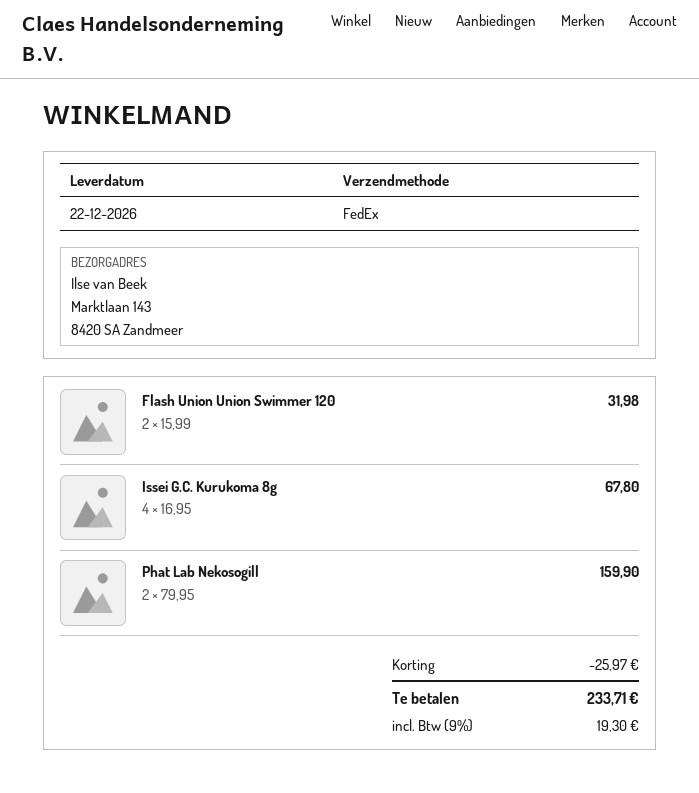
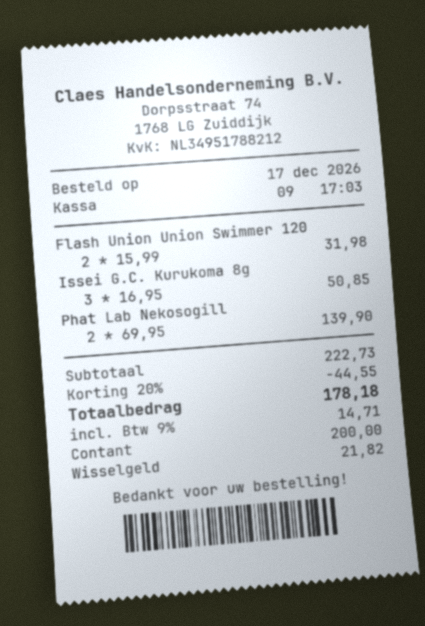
Issei G.C. Kurukoma 8g: 4 x 16.95 = 67.80 -> 3 x 16.95 = 50.85
Phat Lab Nekosogill: 2 x 79.95 = 159.90 -> 2 x 69.95 = 139.90
discount: 25.97 -> 44.55
tax: 9% = 19.30 -> 9% = 14.71
total: 233.71 -> 178.18

